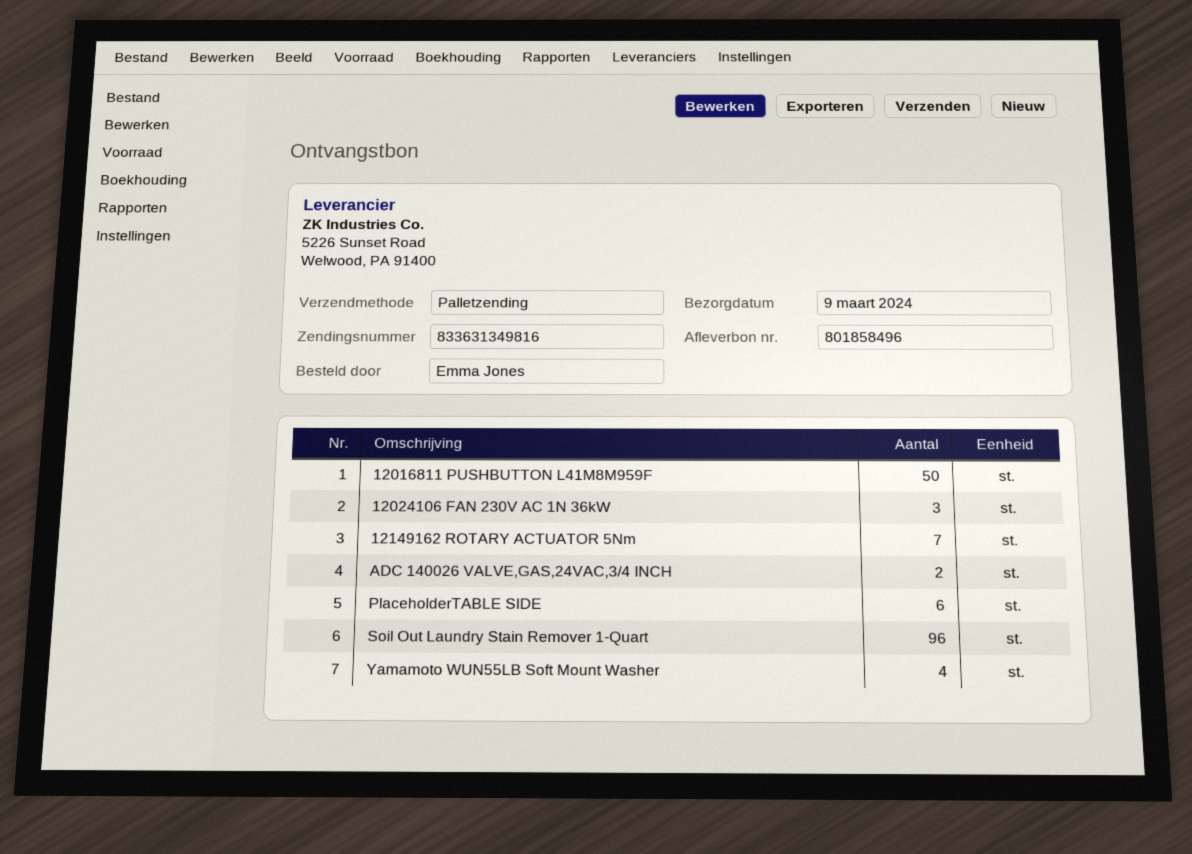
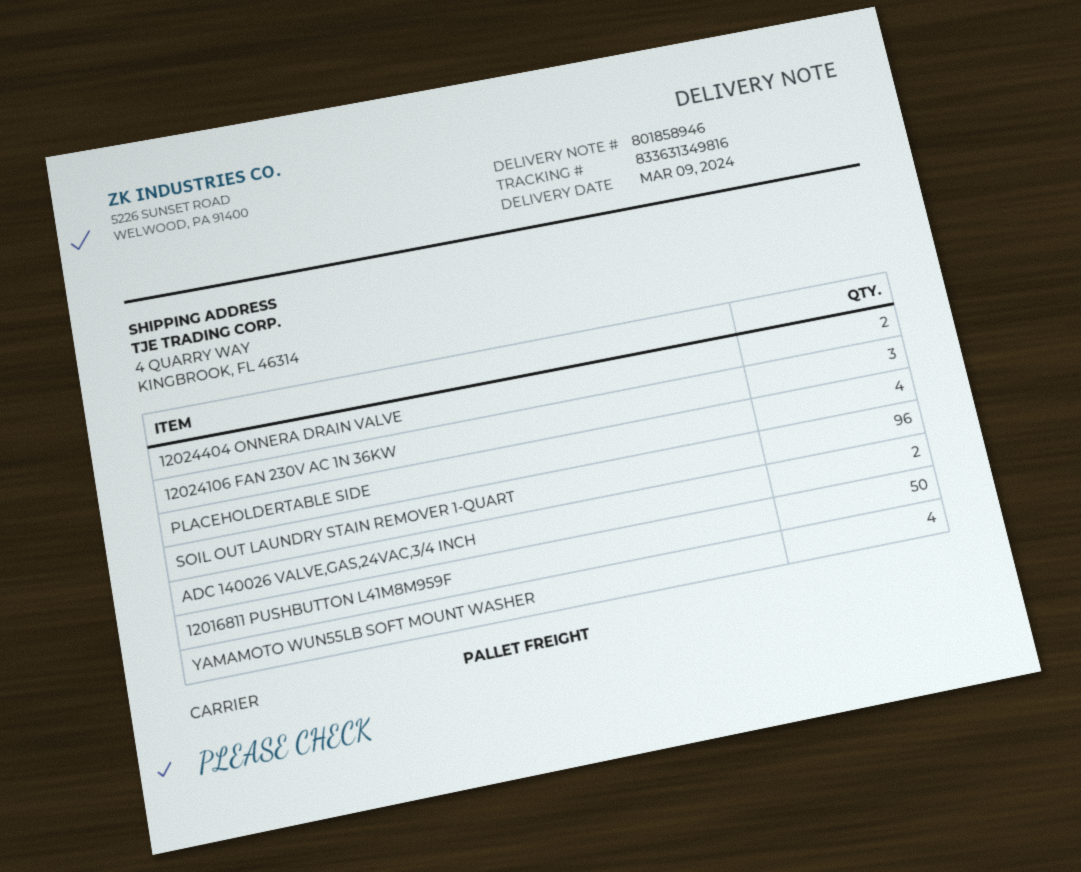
delivery note number: 801858496 -> 801858946
12149162 ROTARY ACTUATOR 5Nm: 7 -> none
PlaceholderTABLE SIDE: 6 -> 4
12024404 ONNERA DRAIN VALVE: none -> 2

